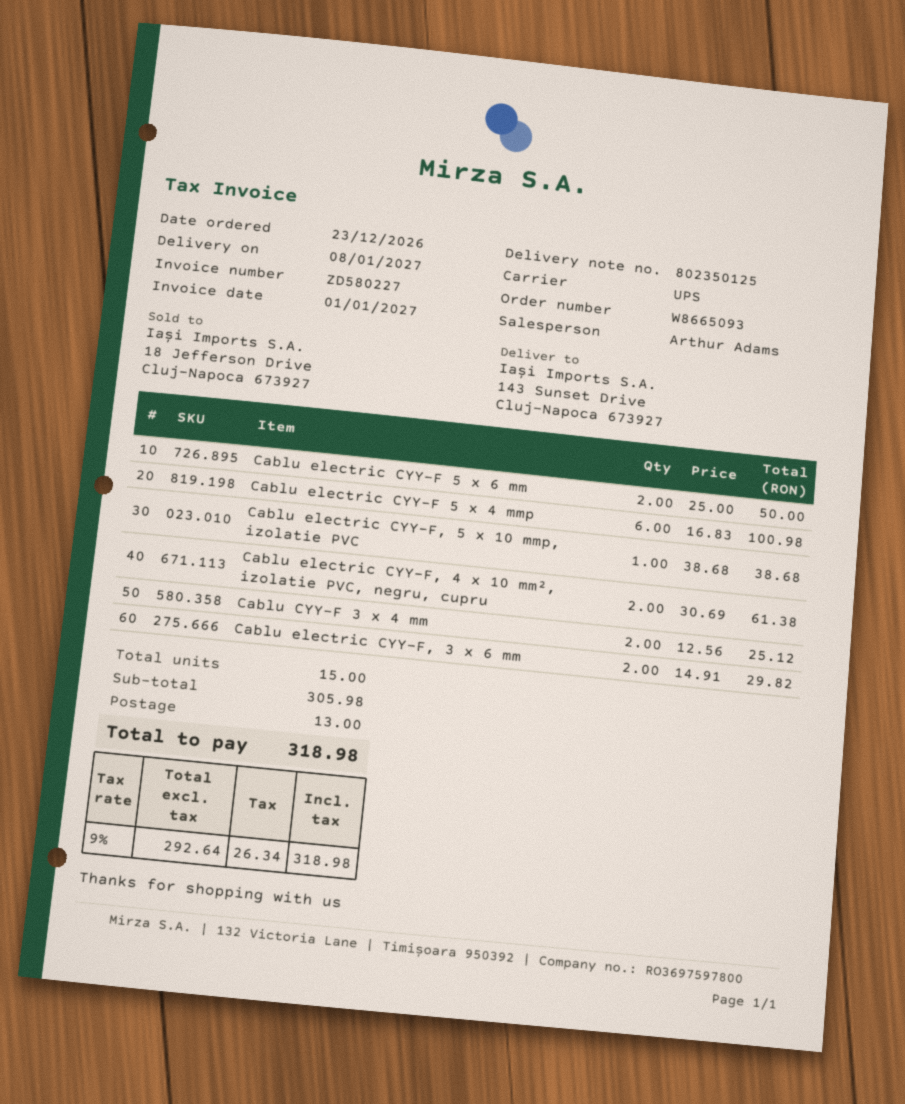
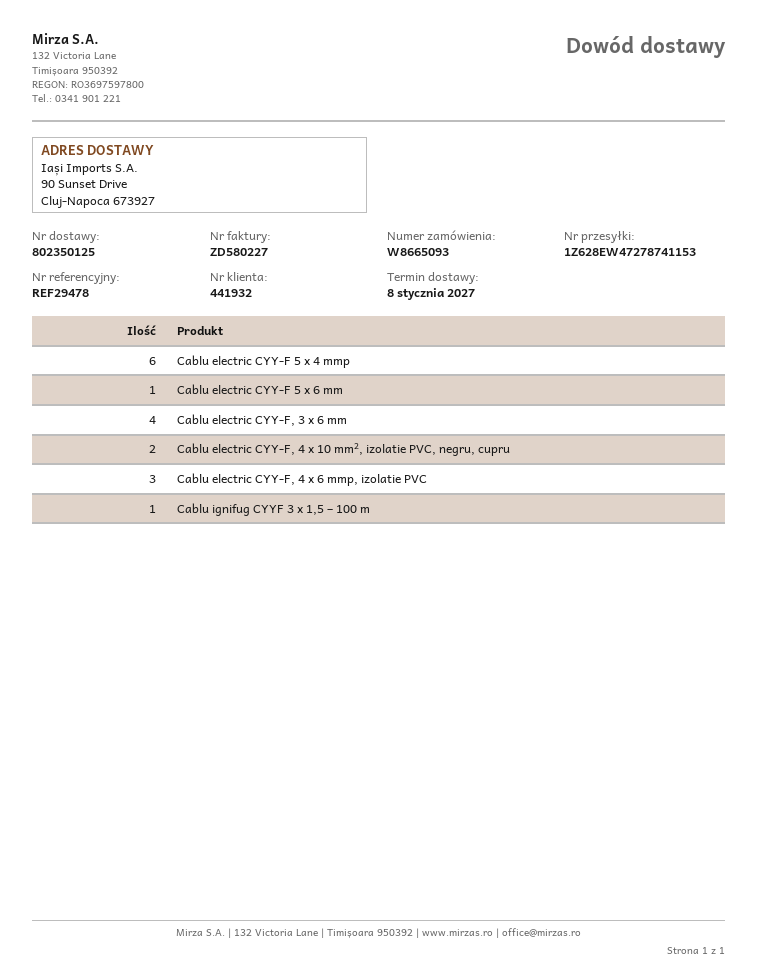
ship to: 143 Sunset Drive, Cluj-Napoca 673927 -> 90 Sunset Drive, Cluj-Napoca 673927
Cablu electric CYY-F 5 x 6 mm: 2 -> 1
Cablu electric CYY-F, 5 x 10 mmp, izolatie PVC: 1 -> none
Cablu CYY-F 3 x 4 mm: 2 -> none
Cablu electric CYY-F, 3 x 6 mm: 2 -> 4
Cablu electric CYY-F, 4 x 6 mmp, izolatie PVC: none -> 3
Cablu ignifug CYYF 3 x 1,5 – 100 m: none -> 1

